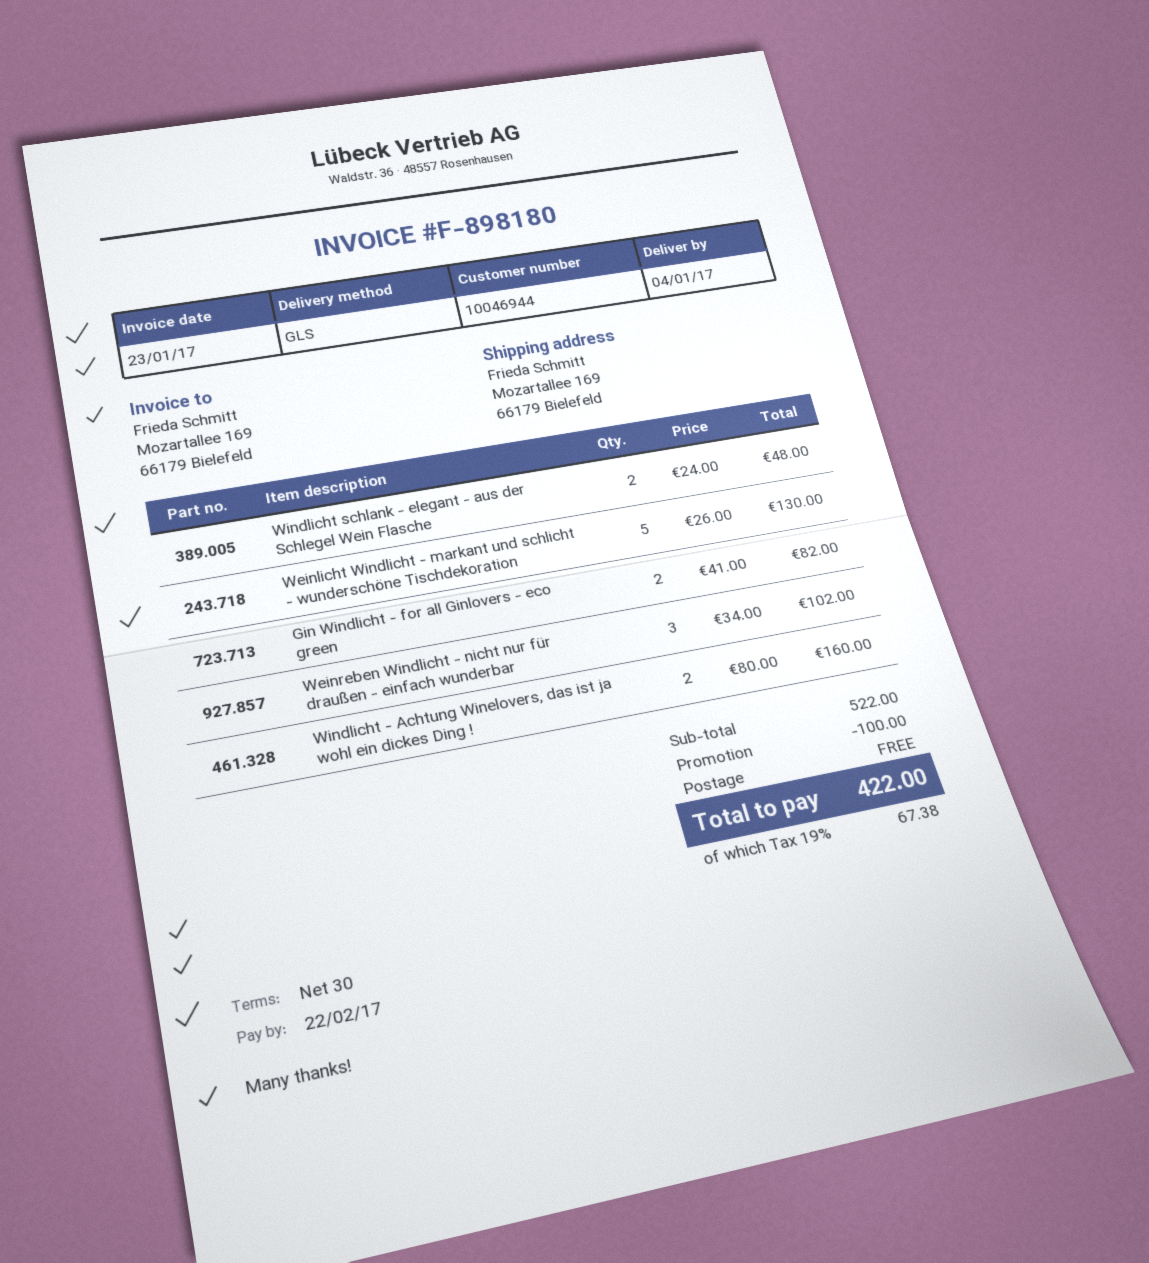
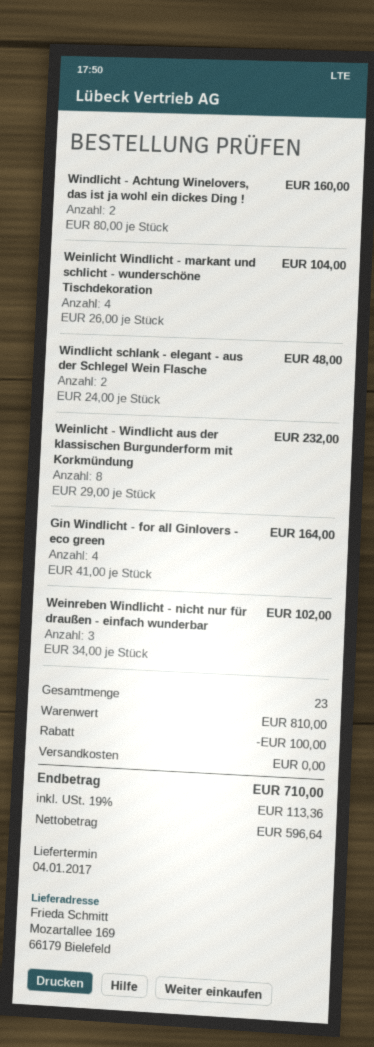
Weinlicht Windlicht - markant und schlicht - wunderschöne Tischdekoration: 5 x 26.00 = 130.00 -> 4 x 26.00 = 104.00
Gin Windlicht - for all Ginlovers - eco green: 2 x 41.00 = 82.00 -> 4 x 41.00 = 164.00
Weinlicht - Windlicht aus der klassischen Burgunderform mit Korkmündung: none -> 8 x 29.00 = 232.00
subtotal: 522.00 -> 810.00
tax: 19% = 67.38 -> 19% = 113.36
total: 422.00 -> 710.00

